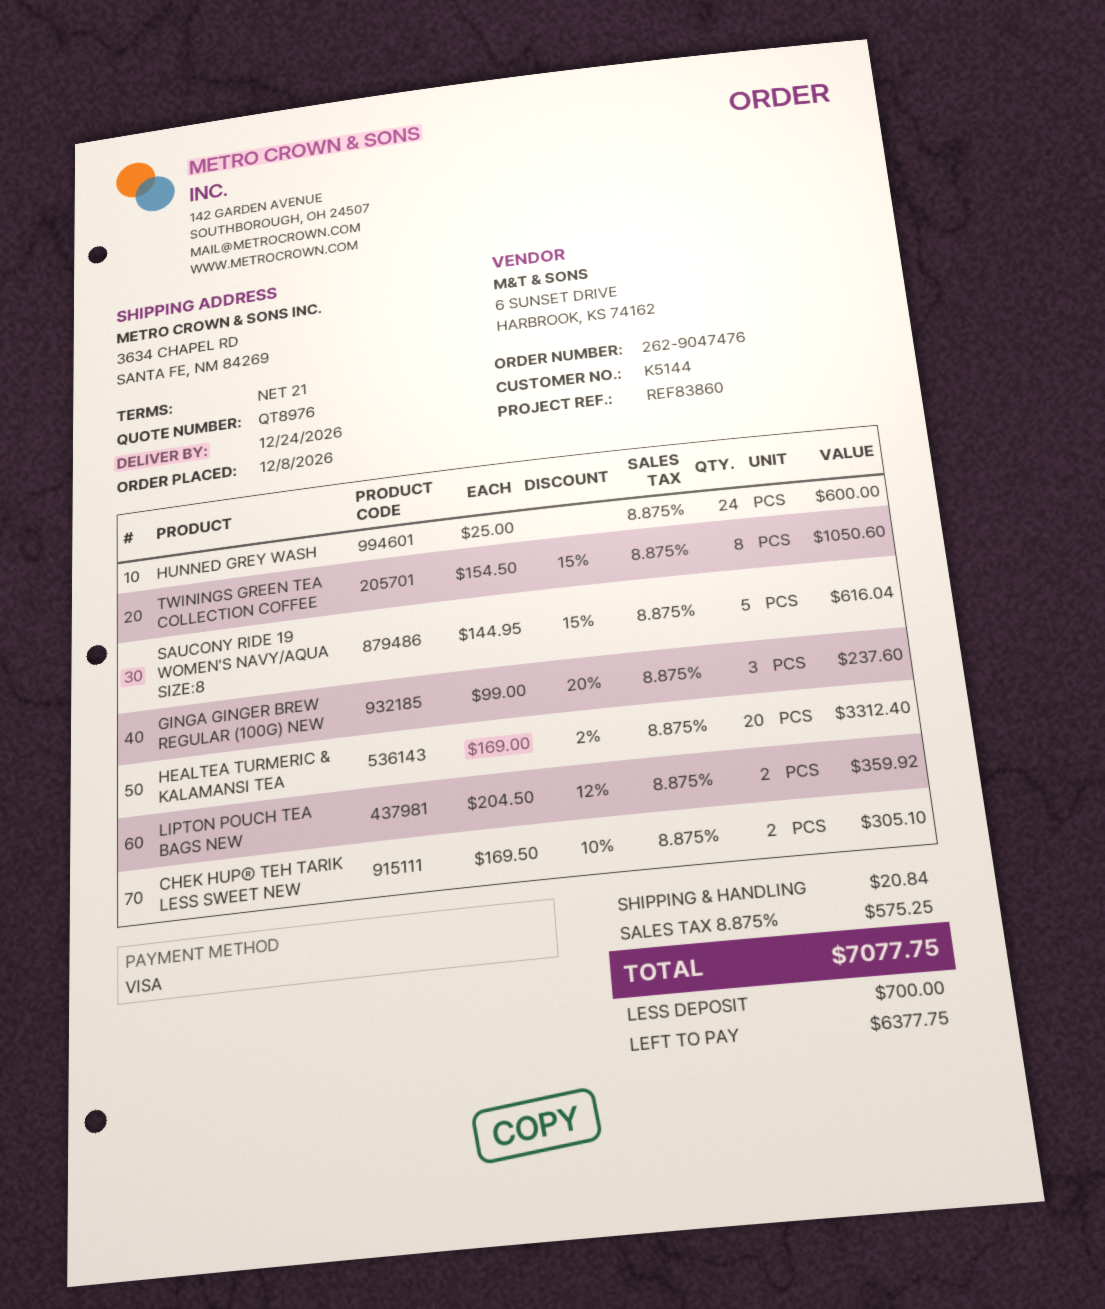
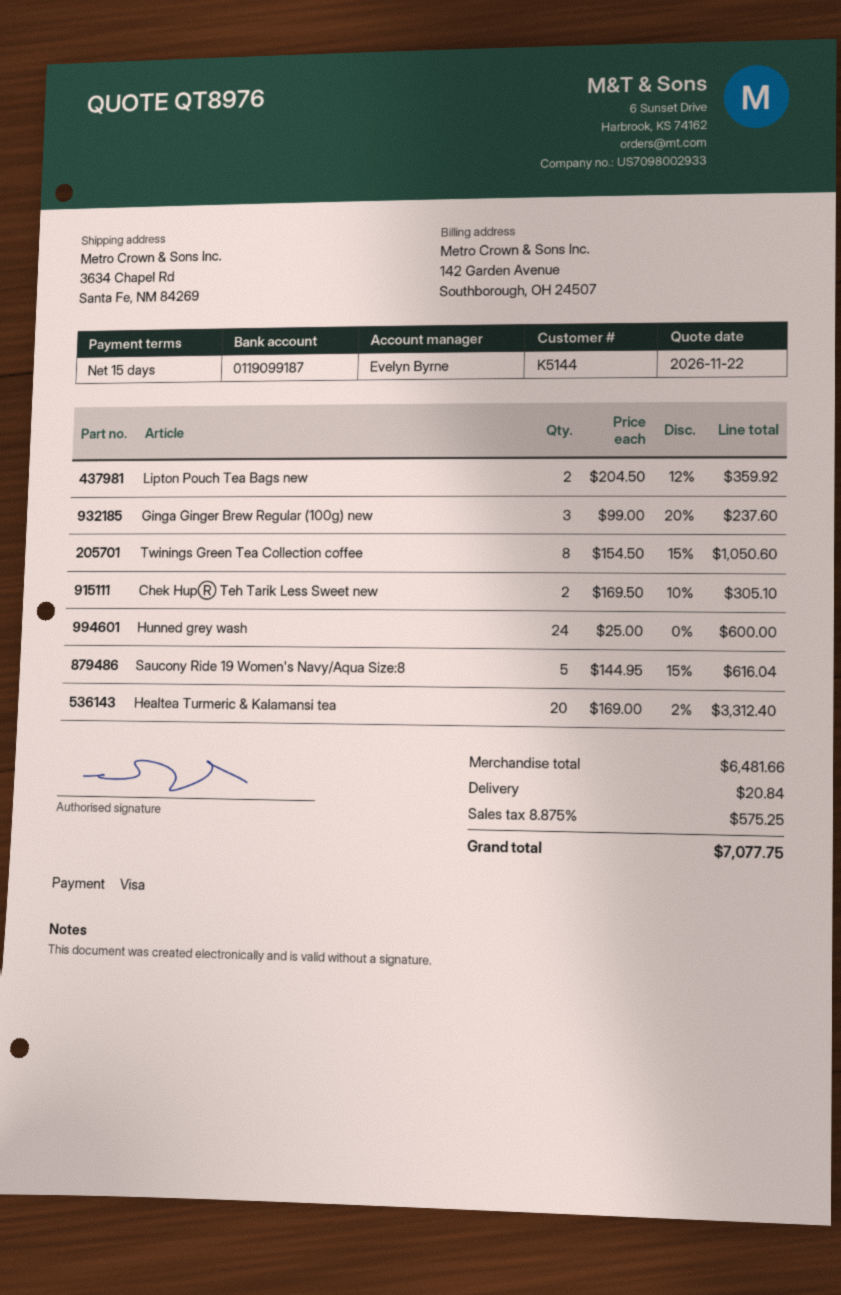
payment terms: 21 days -> 15 days

